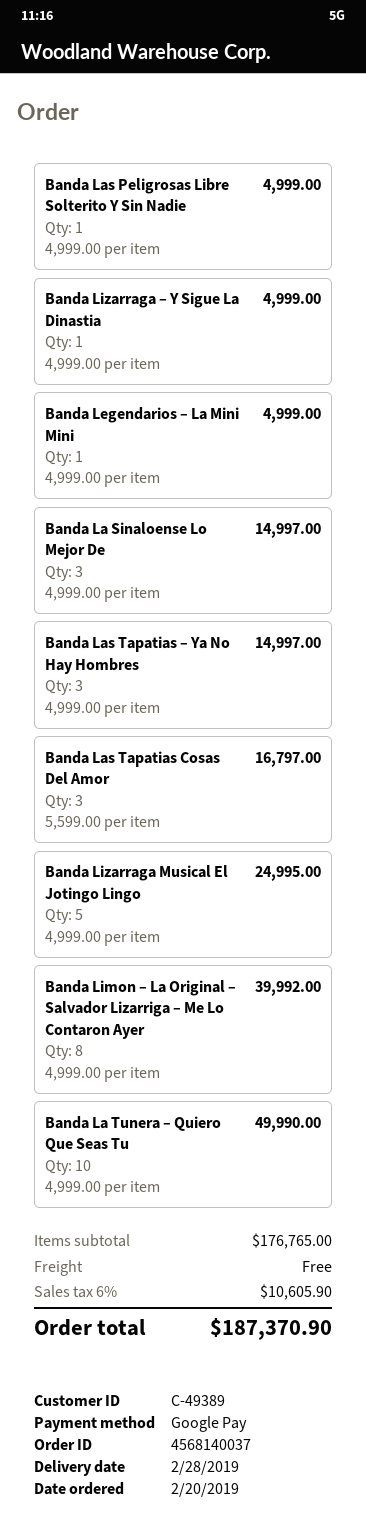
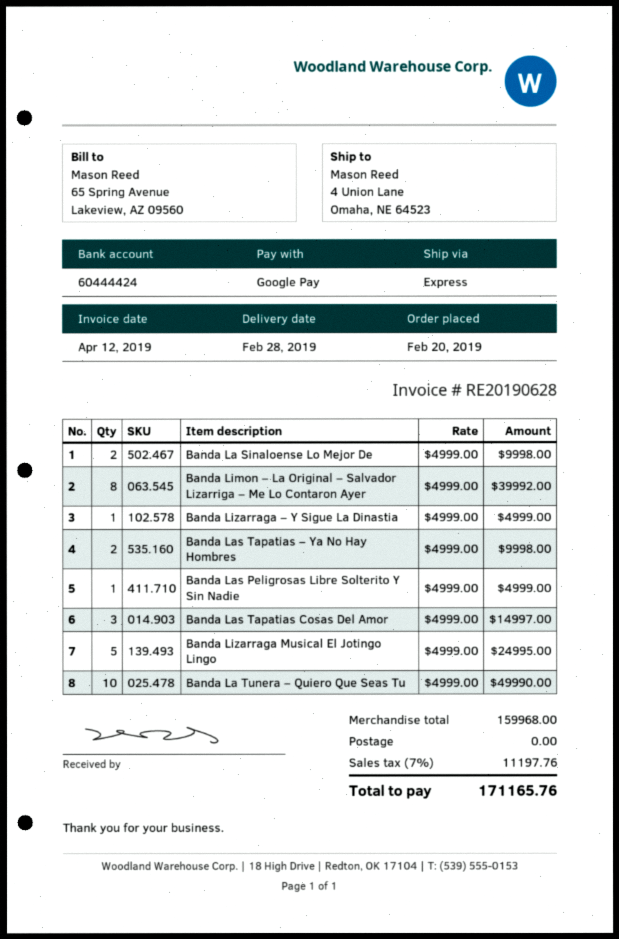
Banda Legendarios – La Mini Mini: 1 x 4999.00 = 4999.00 -> none
Banda La Sinaloense Lo Mejor De: 3 x 4999.00 = 14997.00 -> 2 x 4999.00 = 9998.00
Banda Las Tapatias – Ya No Hay Hombres: 3 x 4999.00 = 14997.00 -> 2 x 4999.00 = 9998.00
Banda Las Tapatias Cosas Del Amor: 3 x 5599.00 = 16797.00 -> 3 x 4999.00 = 14997.00
subtotal: 176765.00 -> 159968.00
tax: 6% = 10605.90 -> 7% = 11197.76
total: 187370.90 -> 171165.76

